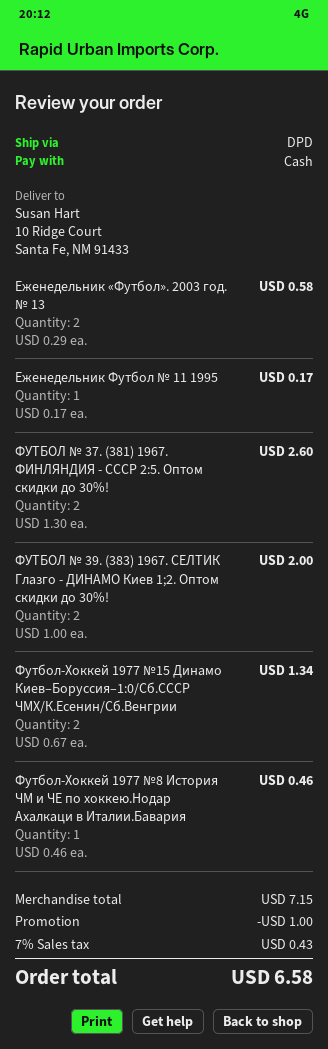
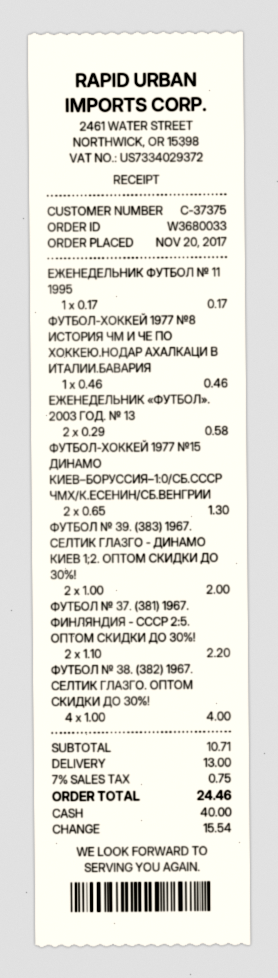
ФУТБОЛ № 37. (381) 1967. ФИНЛЯНДИЯ - СССР 2:5. Оптом скидки до 30%!: 2 x 1.30 = 2.60 -> 2 x 1.10 = 2.20
Футбол-Хоккей 1977 №15 Динамо Киев–Боруссия–1:0/Сб.СССР ЧМХ/К.Есенин/Сб.Венгрии: 2 x 0.67 = 1.34 -> 2 x 0.65 = 1.30
ФУТБОЛ № 38. (382) 1967. СЕЛТИК ГЛАЗГО. ОПТОМ СКИДКИ ДО 30%!: none -> 4 x 1.00 = 4.00
subtotal: 7.15 -> 10.71
discount: 1.00 -> none
shipping: none -> 13.00
tax: 7% = 0.43 -> 7% = 0.75
total: 6.58 -> 24.46

